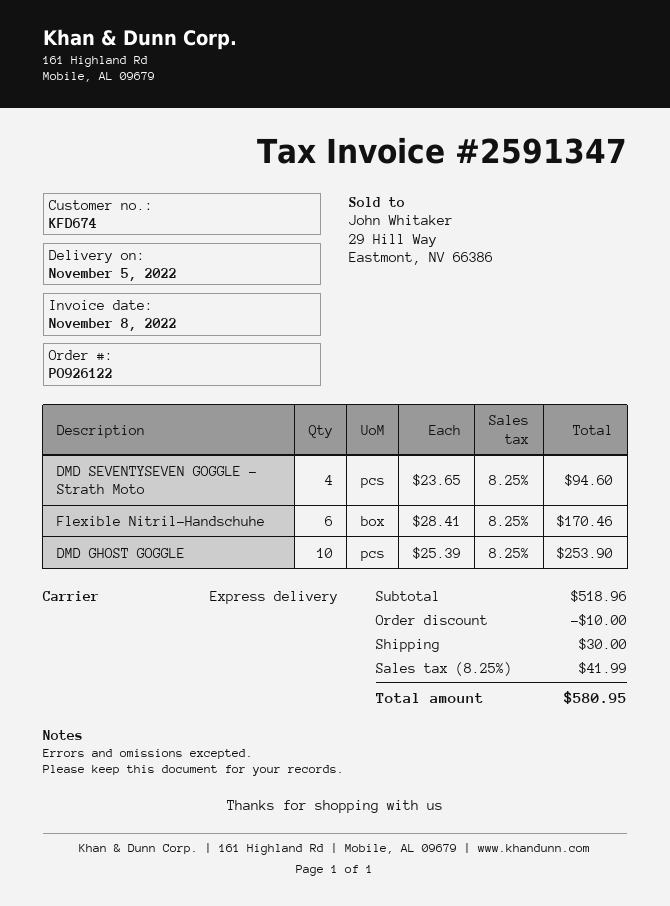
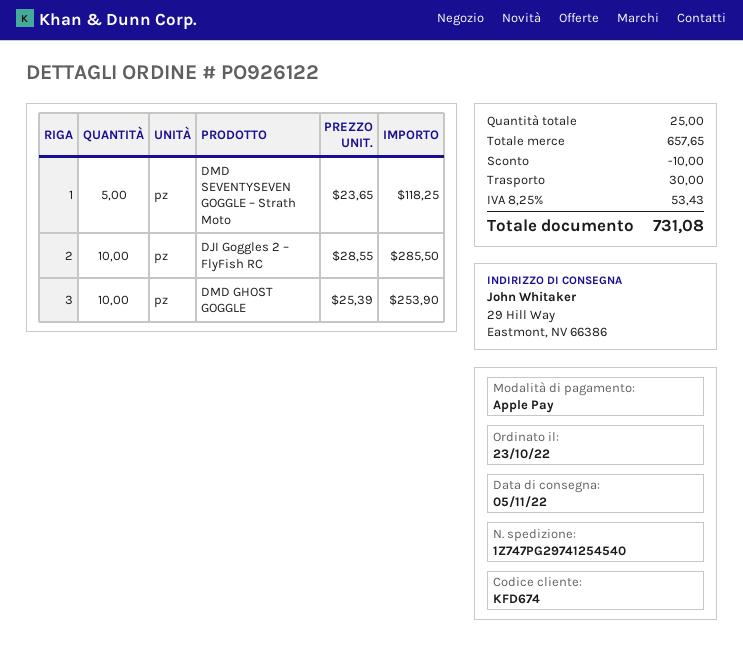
DMD SEVENTYSEVEN GOGGLE – Strath Moto: 4 x 23.65 = 94.60 -> 5 x 23.65 = 118.25
Flexible Nitril-Handschuhe: 6 x 28.41 = 170.46 -> none
DJI Goggles 2 – FlyFish RC: none -> 10 x 28.55 = 285.50
subtotal: 518.96 -> 657.65
tax: 8.25% = 41.99 -> 8.25% = 53.43
total: 580.95 -> 731.08

